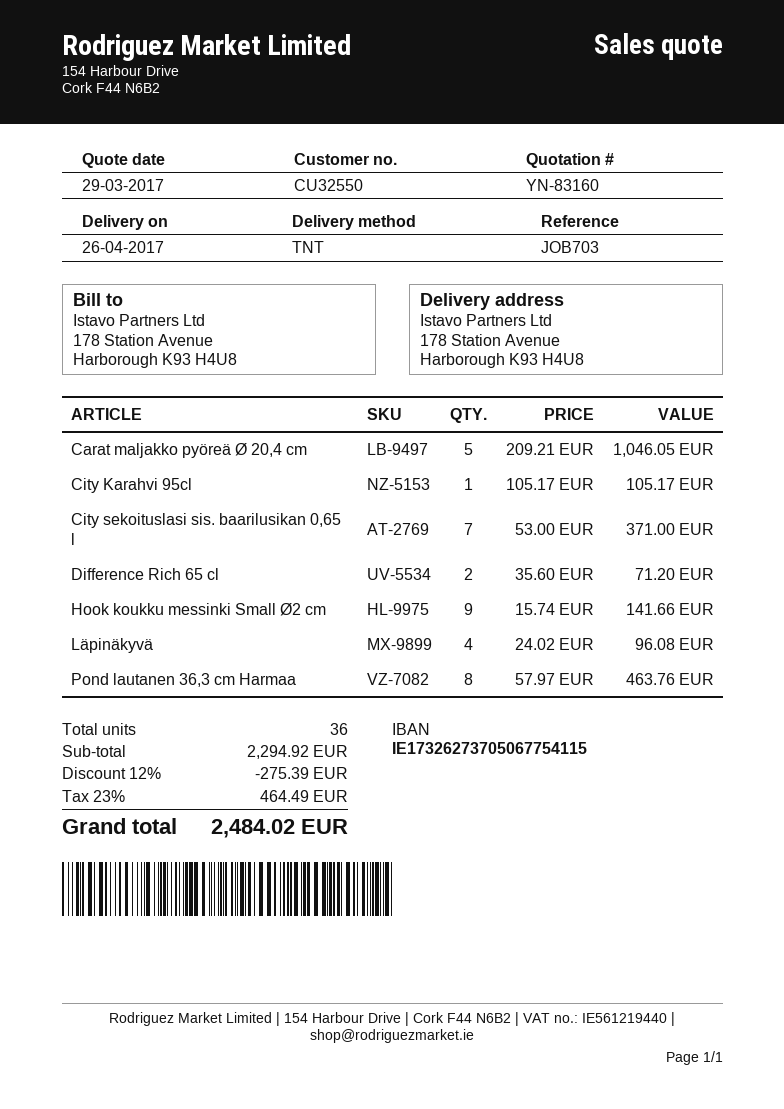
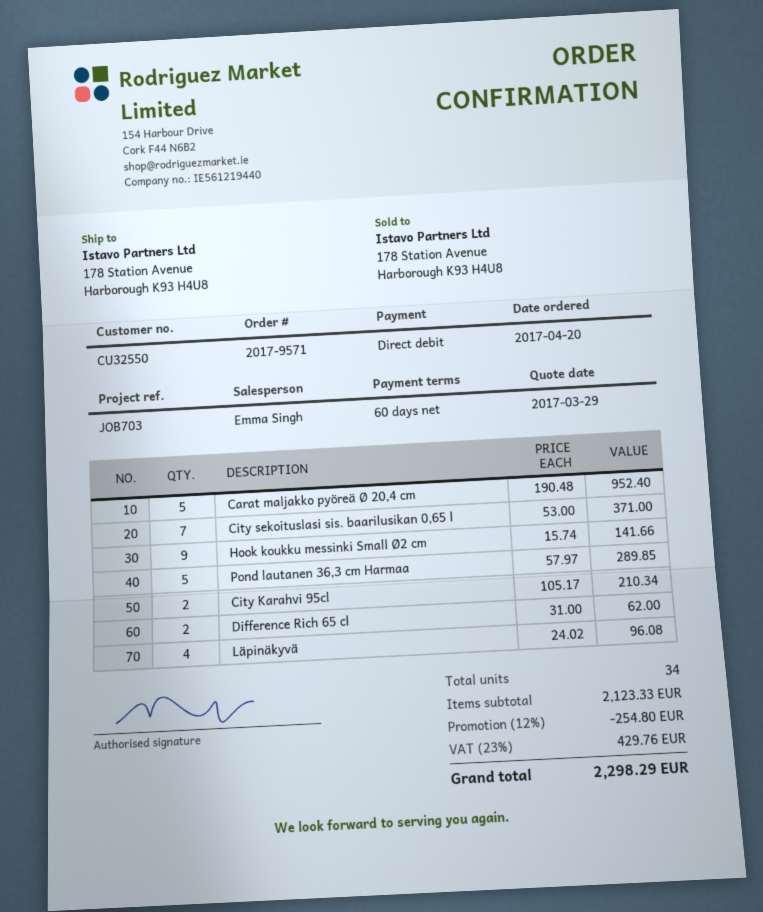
Carat maljakko pyöreä Ø 20,4 cm: 5 x 209.21 = 1046.05 -> 5 x 190.48 = 952.40
City Karahvi 95cl: 1 x 105.17 = 105.17 -> 2 x 105.17 = 210.34
Difference Rich 65 cl: 2 x 35.60 = 71.20 -> 2 x 31.00 = 62.00
Pond lautanen 36,3 cm Harmaa: 8 x 57.97 = 463.76 -> 5 x 57.97 = 289.85
total quantity: 36 -> 34
subtotal: 2294.92 -> 2123.33
discount: 12% = 275.39 -> 12% = 254.80
tax: 23% = 464.49 -> 23% = 429.76
total: 2484.02 -> 2298.29

